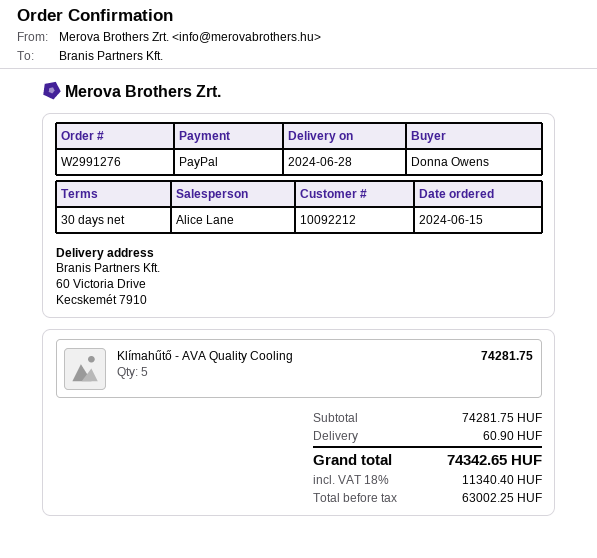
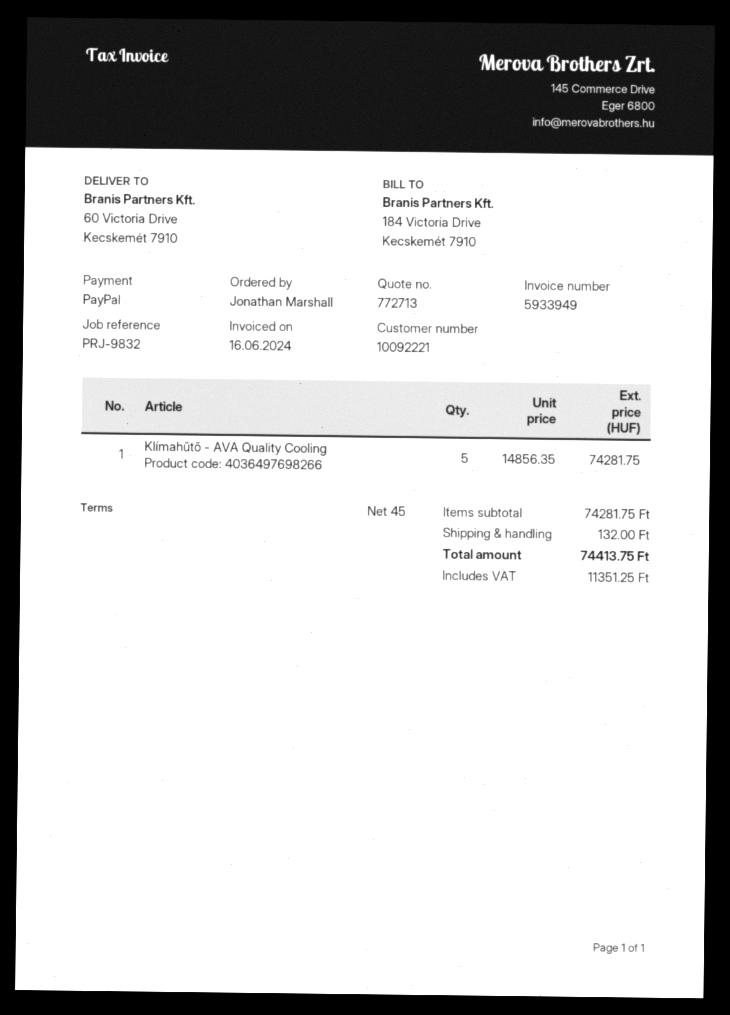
payment terms: 30 days -> 45 days
customer number: 10092212 -> 10092221
ordered by: Donna Owens -> Jonathan Marshall
shipping: 60.90 -> 132.00
tax: 11340.40 -> 11351.25
total: 74342.65 -> 74413.75

